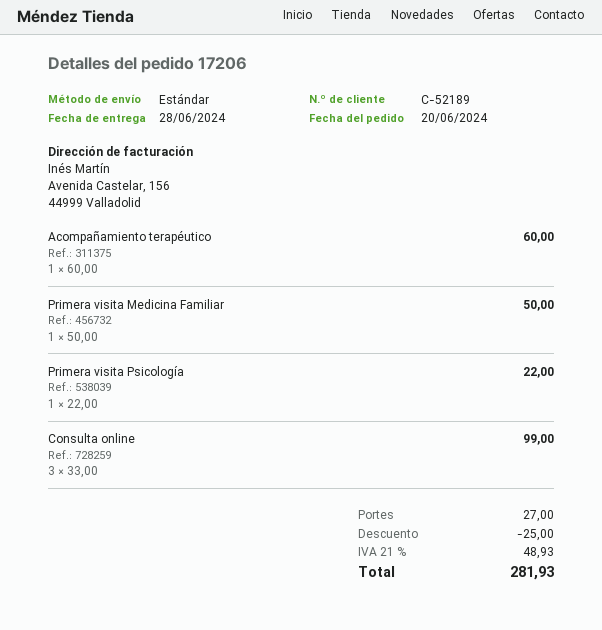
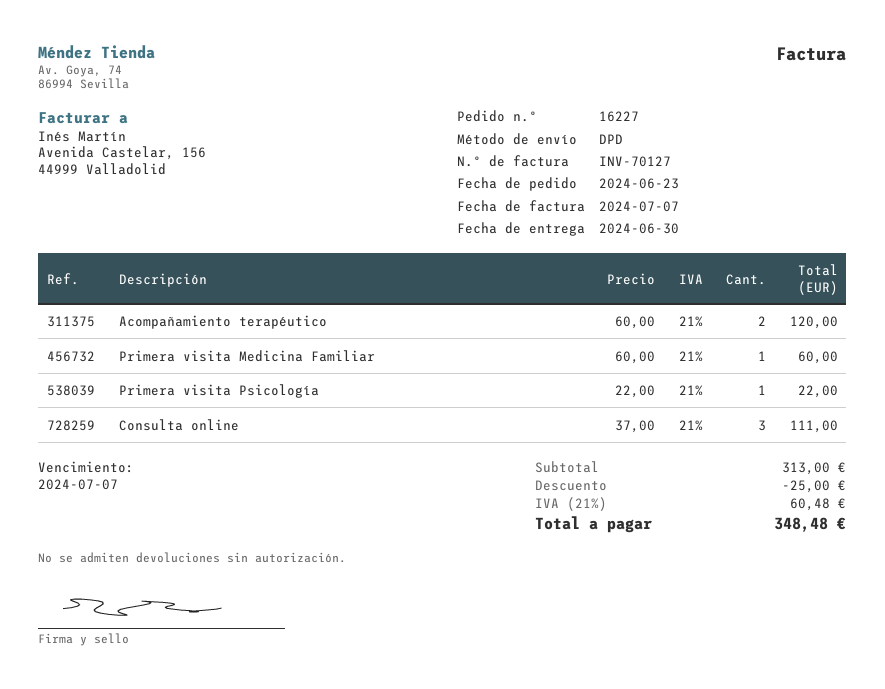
order number: 17206 -> 16227
order date: 2024-06-20 -> 2024-06-23
delivery date: 2024-06-28 -> 2024-06-30
shipping method: standard -> DPD
Acompañamiento terapéutico: 1 x 60.00 = 60.00 -> 2 x 60.00 = 120.00
Primera visita Medicina Familiar: 1 x 50.00 = 50.00 -> 1 x 60.00 = 60.00
Consulta online: 3 x 33.00 = 99.00 -> 3 x 37.00 = 111.00
shipping: 27.00 -> none
tax: 21% = 48.93 -> 21% = 60.48
total: 281.93 -> 348.48

